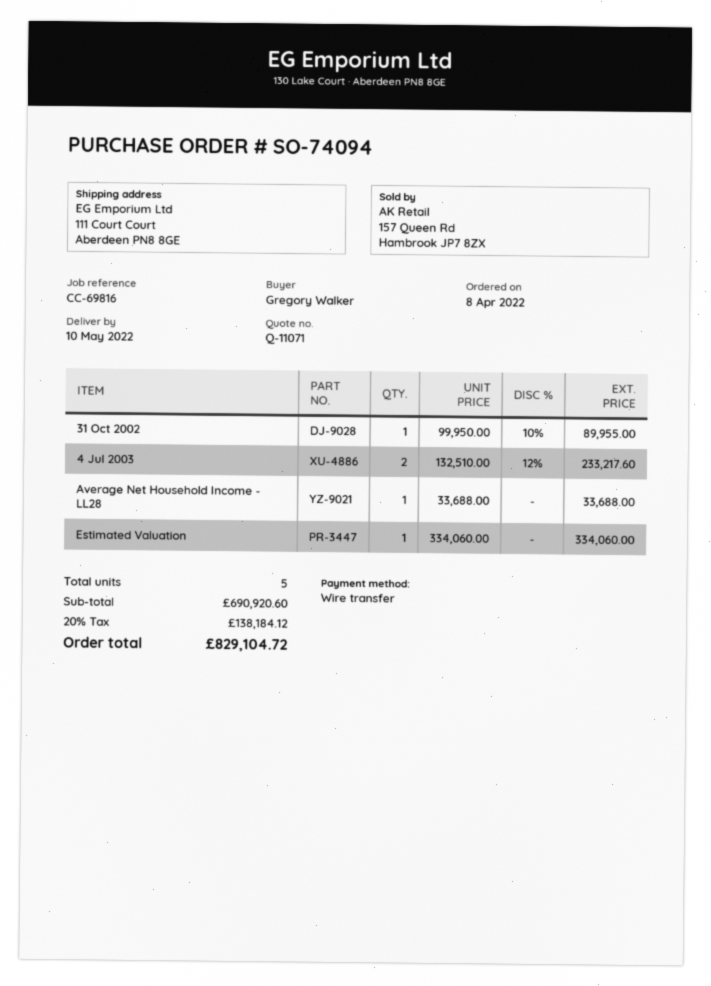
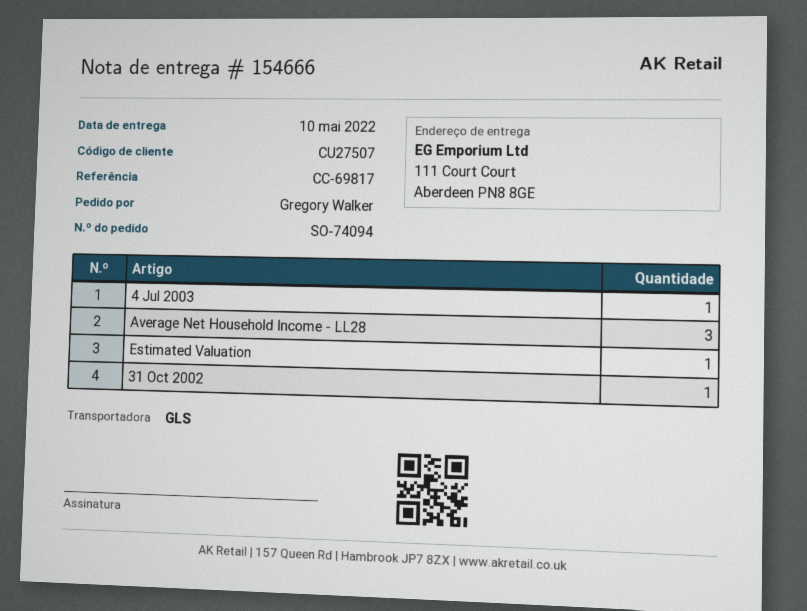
reference: CC-69816 -> CC-69817
4 Jul 2003: 2 -> 1
Average Net Household Income - LL28: 1 -> 3

